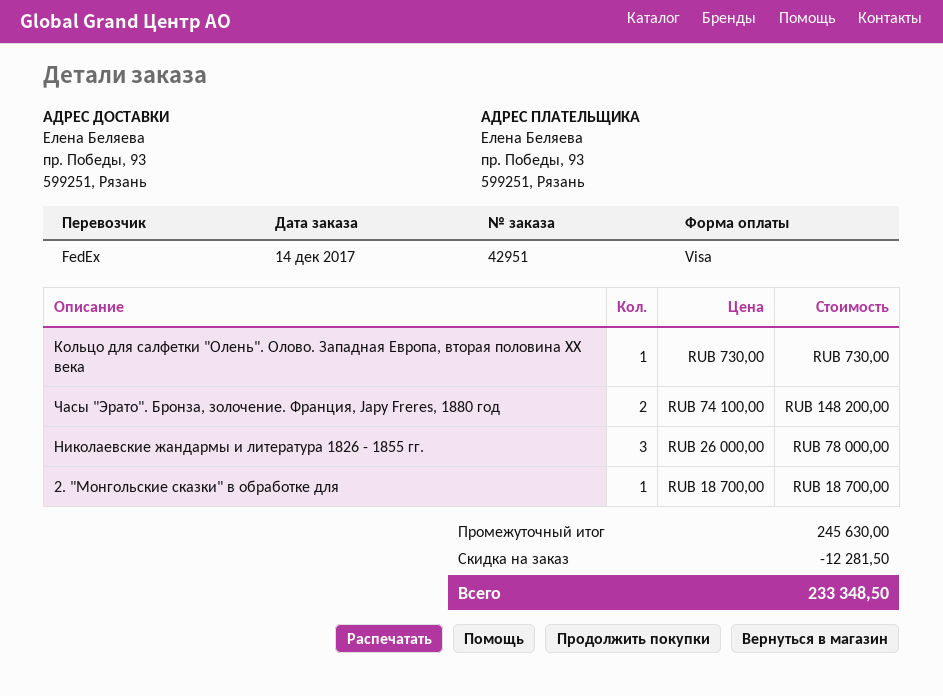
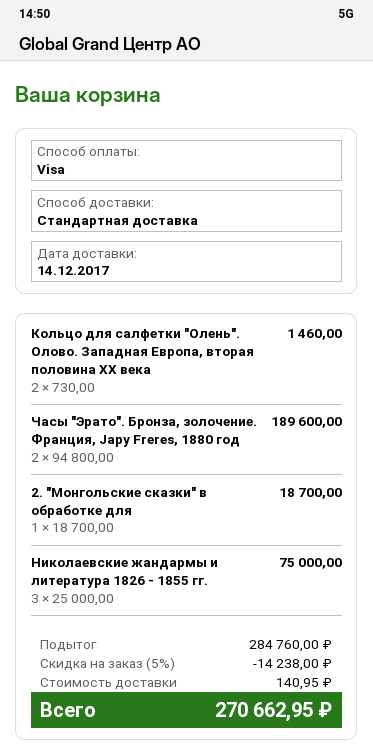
shipping method: FedEx -> standard
Кольцо для салфетки "Олень". Олово. Западная Европа, вторая половина ХХ века: 1 x 730.00 = 730.00 -> 2 x 730.00 = 1460.00
Часы "Эрато". Бронза, золочение. Франция, Japy Freres, 1880 год: 2 x 74100.00 = 148200.00 -> 2 x 94800.00 = 189600.00
Николаевские жандармы и литература 1826 - 1855 гг.: 3 x 26000.00 = 78000.00 -> 3 x 25000.00 = 75000.00
subtotal: 245630.00 -> 284760.00
discount: 12281.50 -> 14238.00
shipping: none -> 140.95
total: 233348.50 -> 270662.95

